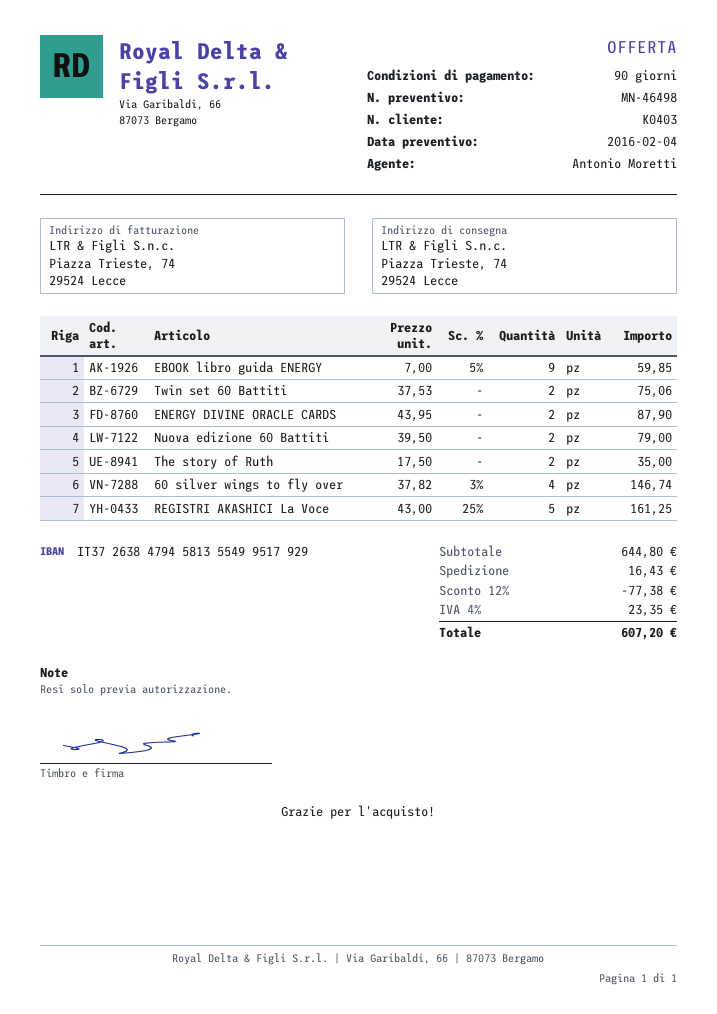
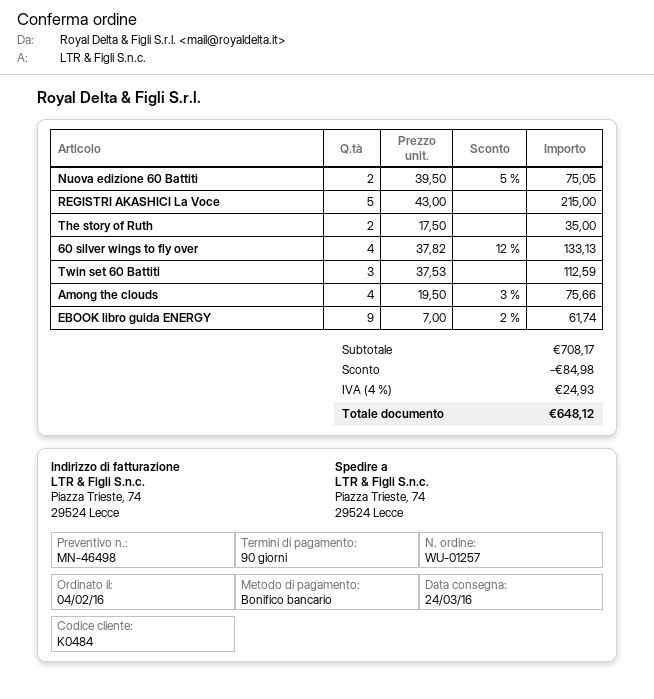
customer number: K0403 -> K0484
EBOOK libro guida ENERGY: 9 x 7.00 - 5% = 59.85 -> 9 x 7.00 - 2% = 61.74
Twin set 60 Battiti: 2 x 37.53 = 75.06 -> 3 x 37.53 = 112.59
ENERGY DIVINE ORACLE CARDS: 2 x 43.95 = 87.90 -> none
Nuova edizione 60 Battiti: 2 x 39.50 = 79.00 -> 2 x 39.50 - 5% = 75.05
60 silver wings to fly over: 4 x 37.82 - 3% = 146.74 -> 4 x 37.82 - 12% = 133.13
REGISTRI AKASHICI La Voce: 5 x 43.00 - 25% = 161.25 -> 5 x 43.00 = 215.00
Among the clouds: none -> 4 x 19.50 - 3% = 75.66
subtotal: 644.80 -> 708.17
discount: 77.38 -> 84.98
shipping: 16.43 -> none
tax: 4% = 23.35 -> 4% = 24.93
total: 607.20 -> 648.12

